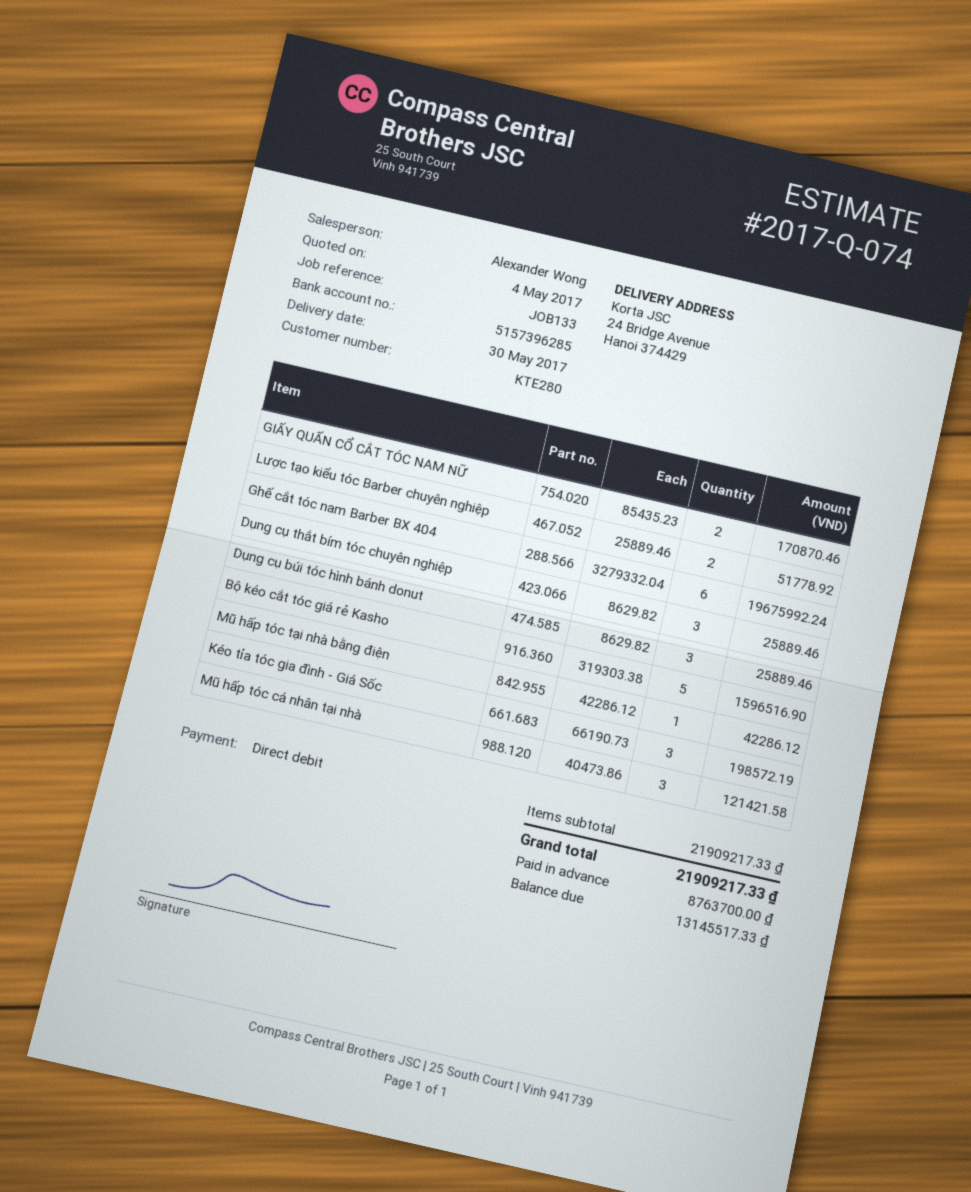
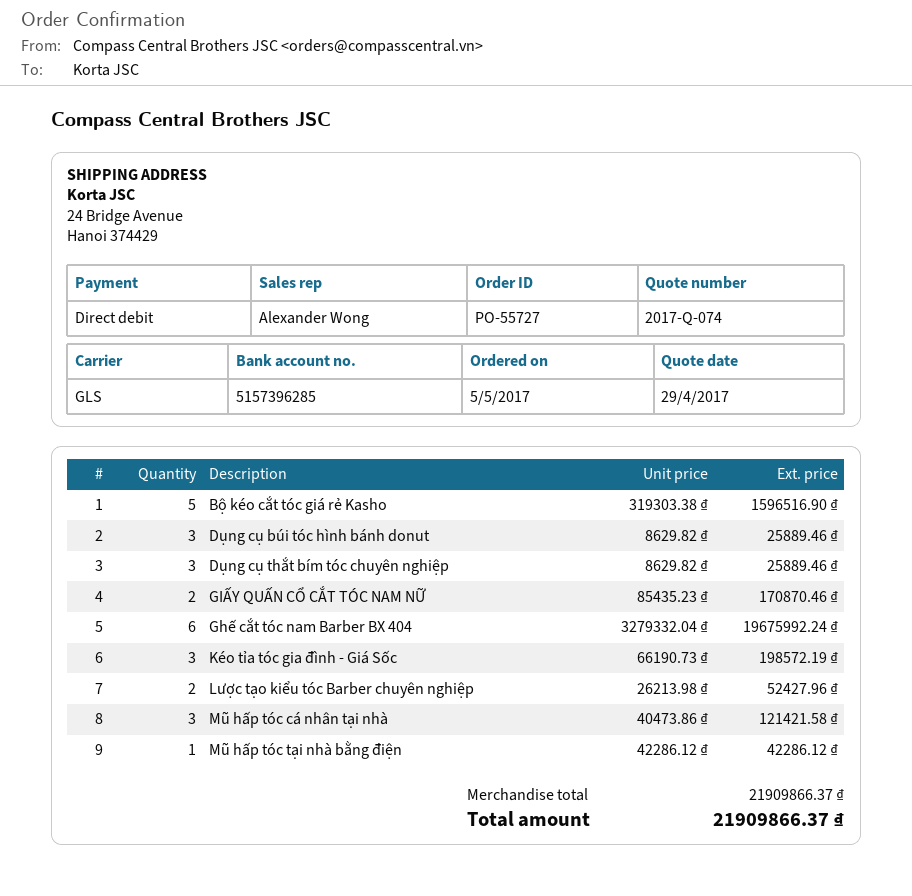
quote date: 2017-05-04 -> 2017-04-29
Lược tạo kiểu tóc Barber chuyên nghiệp: 2 x 25889.46 = 51778.92 -> 2 x 26213.98 = 52427.96
subtotal: 21909217.33 -> 21909866.37
total: 21909217.33 -> 21909866.37

